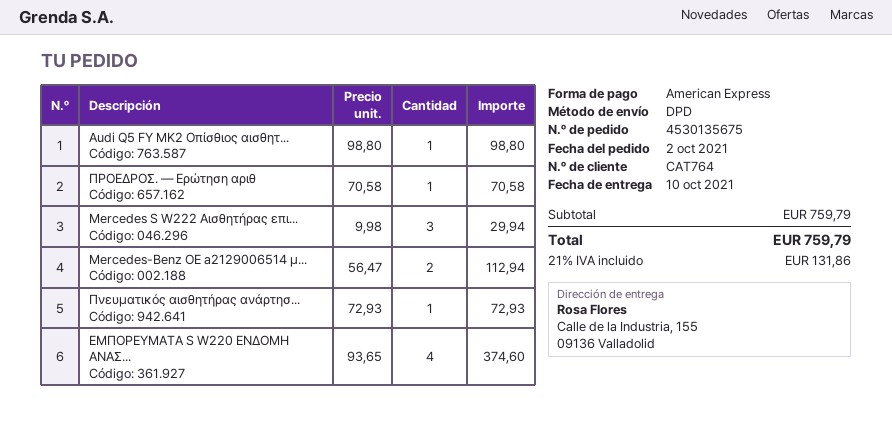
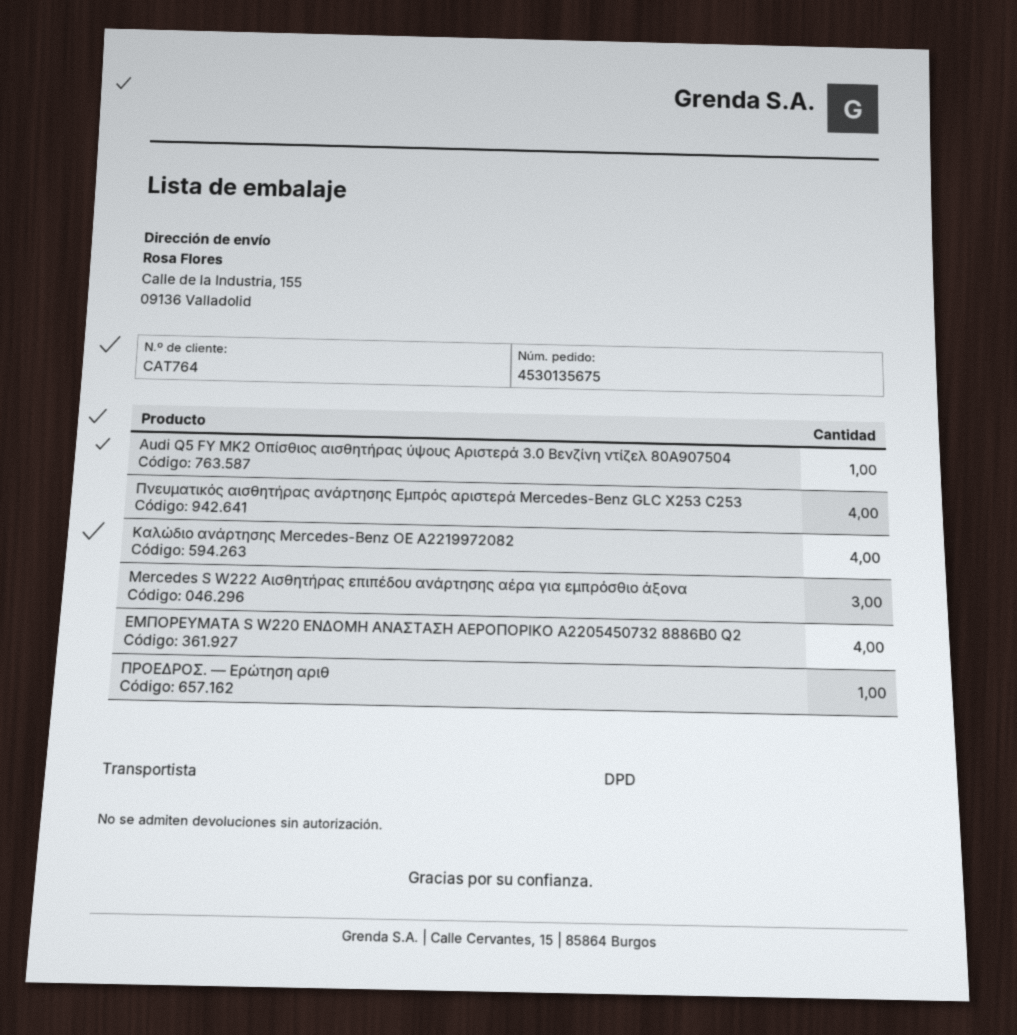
Mercedes-Benz OE a2129006514 μ...: 2 -> none
Πνευματικός αισθητήρας ανάρτησ...: 1 -> 4
Καλώδιο ανάρτησης Mercedes-Benz OE A2219972082: none -> 4

